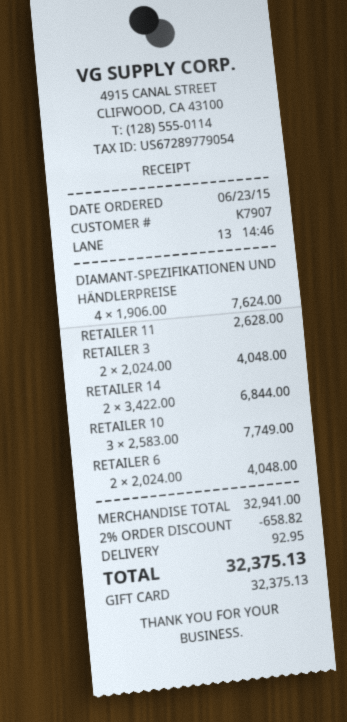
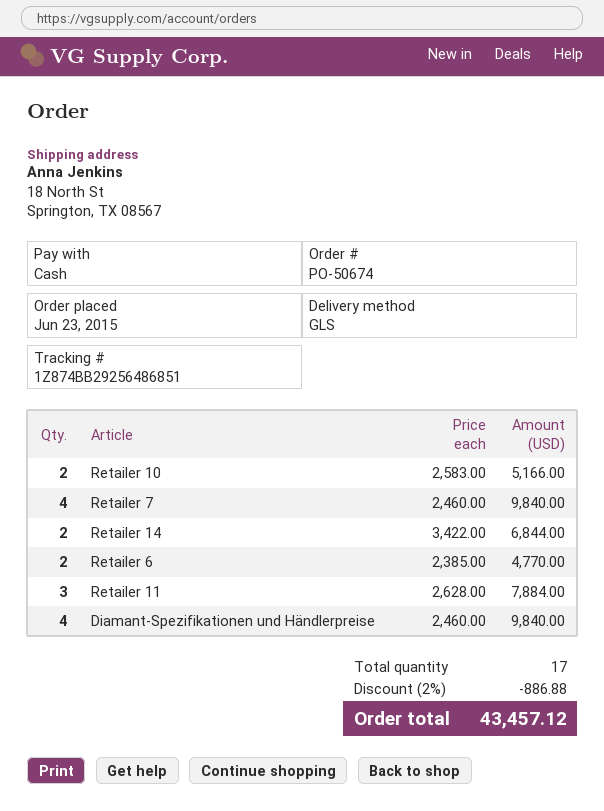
payment method: gift card -> cash
DIAMANT-SPEZIFIKATIONEN UND HÄNDLERPREISE: 4 x 1906.00 = 7624.00 -> 4 x 2460.00 = 9840.00
RETAILER 11: 1 x 2628.00 = 2628.00 -> 3 x 2628.00 = 7884.00
RETAILER 3: 2 x 2024.00 = 4048.00 -> none
RETAILER 10: 3 x 2583.00 = 7749.00 -> 2 x 2583.00 = 5166.00
RETAILER 6: 2 x 2024.00 = 4048.00 -> 2 x 2385.00 = 4770.00
Retailer 7: none -> 4 x 2460.00 = 9840.00
discount: 2% = 658.82 -> 2% = 886.88
shipping: 92.95 -> none
total: 32375.13 -> 43457.12

